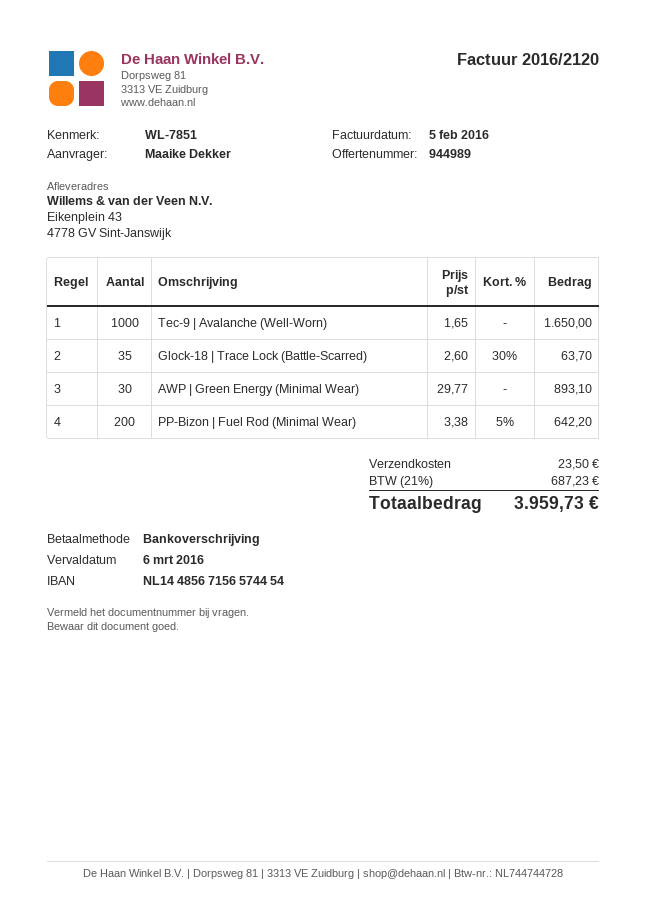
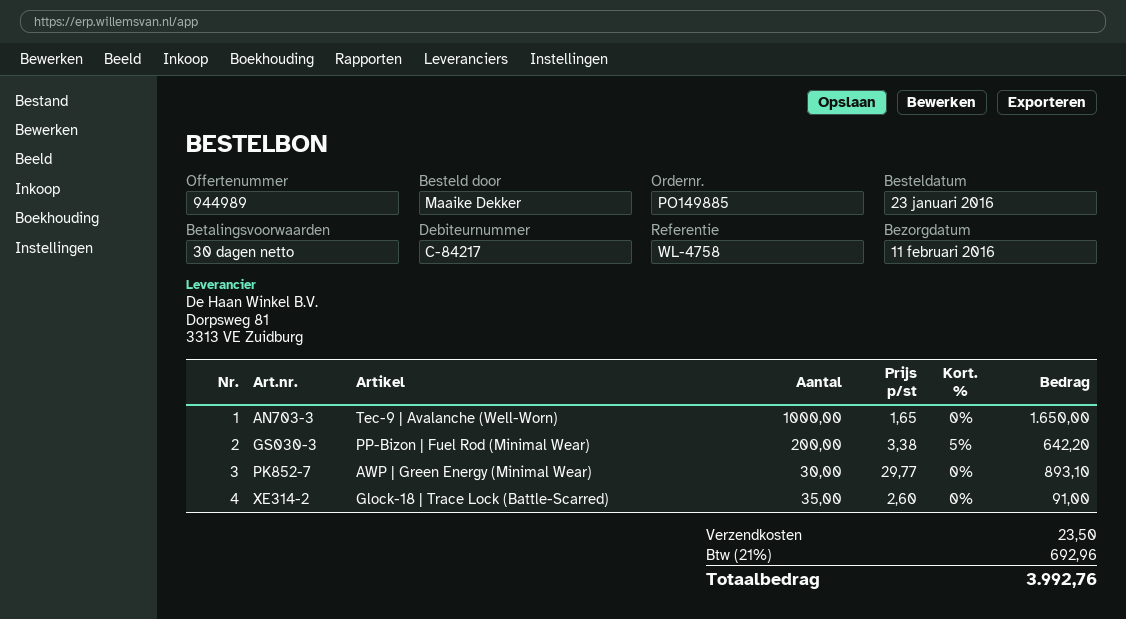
reference: WL-7851 -> WL-4758
Glock-18 | Trace Lock (Battle-Scarred): 35 x 2.60 - 30% = 63.70 -> 35 x 2.60 = 91.00
tax: 21% = 687.23 -> 21% = 692.96
total: 3959.73 -> 3992.76

